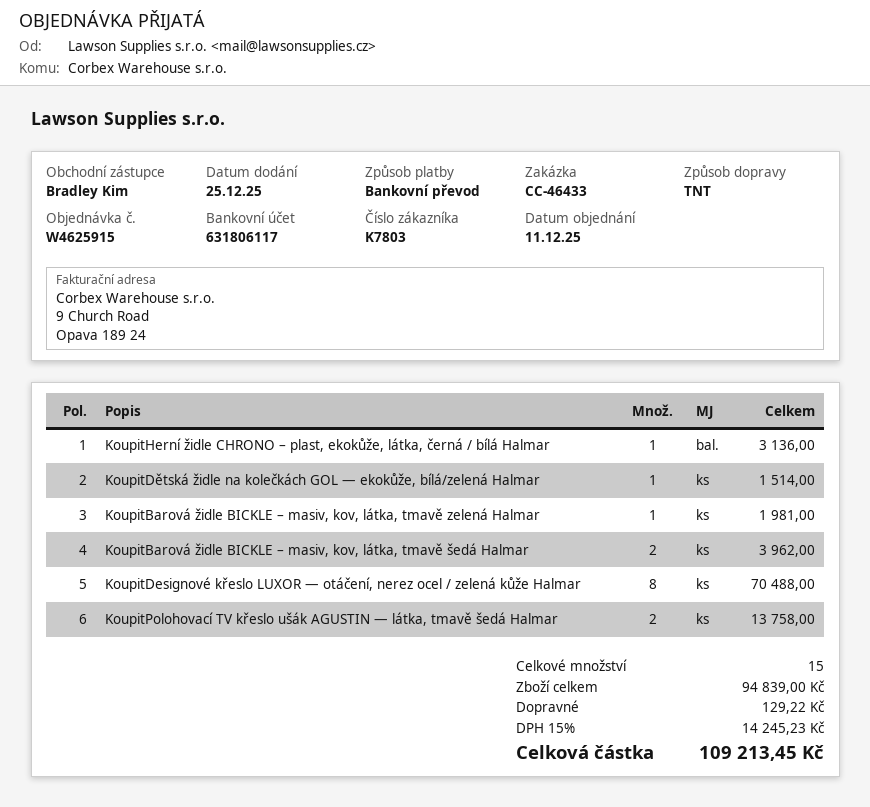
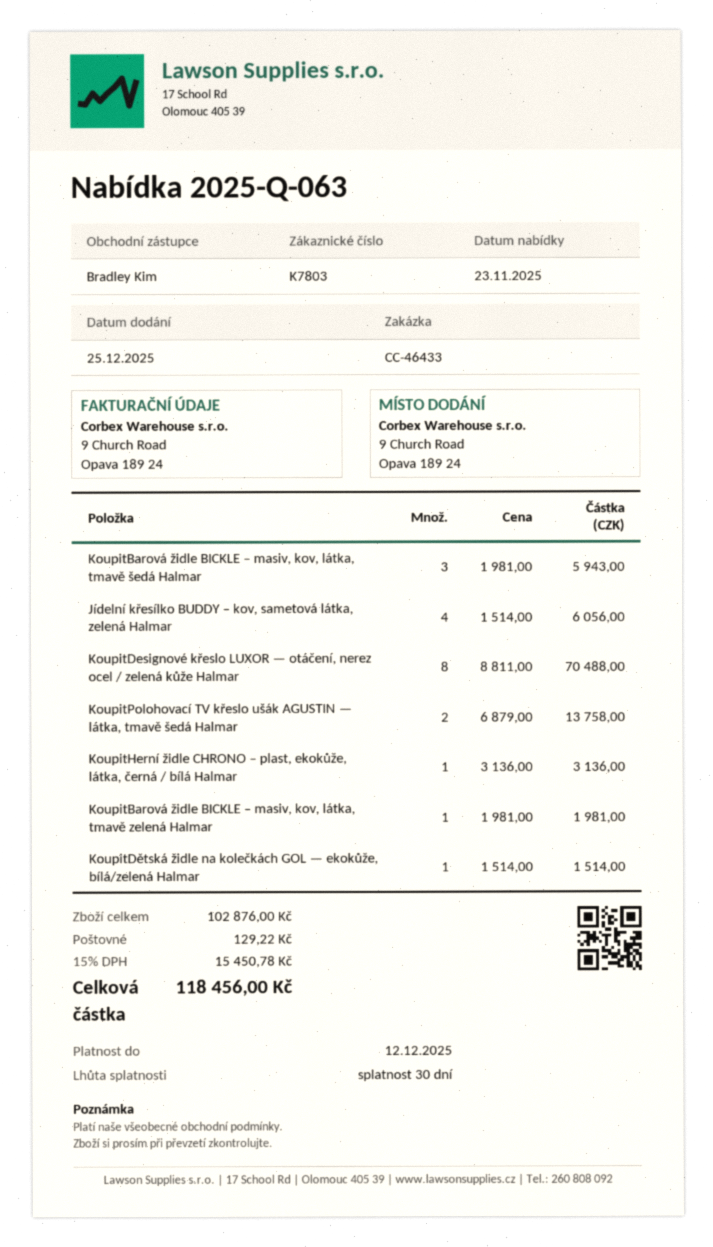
KoupitBarová židle BICKLE – masiv, kov, látka, tmavě šedá Halmar: 2 for 3962.00 -> 3 for 5943.00
Jídelní křesílko BUDDY – kov, sametová látka, zelená Halmar: none -> 4 for 6056.00
subtotal: 94839.00 -> 102876.00
tax: 15% = 14245.23 -> 15% = 15450.78
total: 109213.45 -> 118456.00

